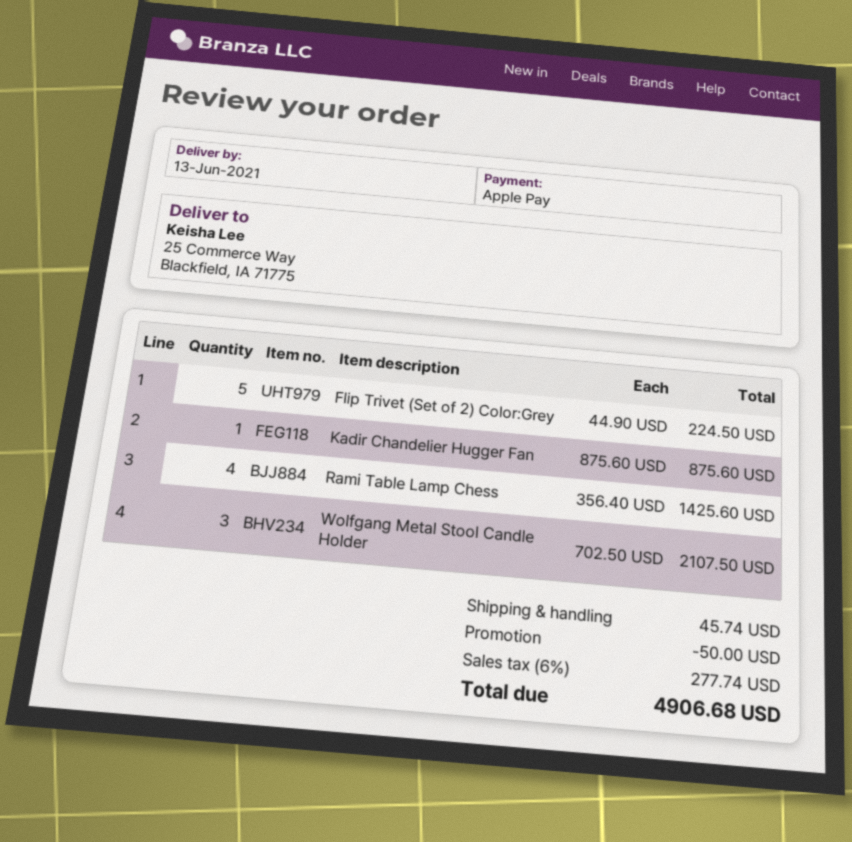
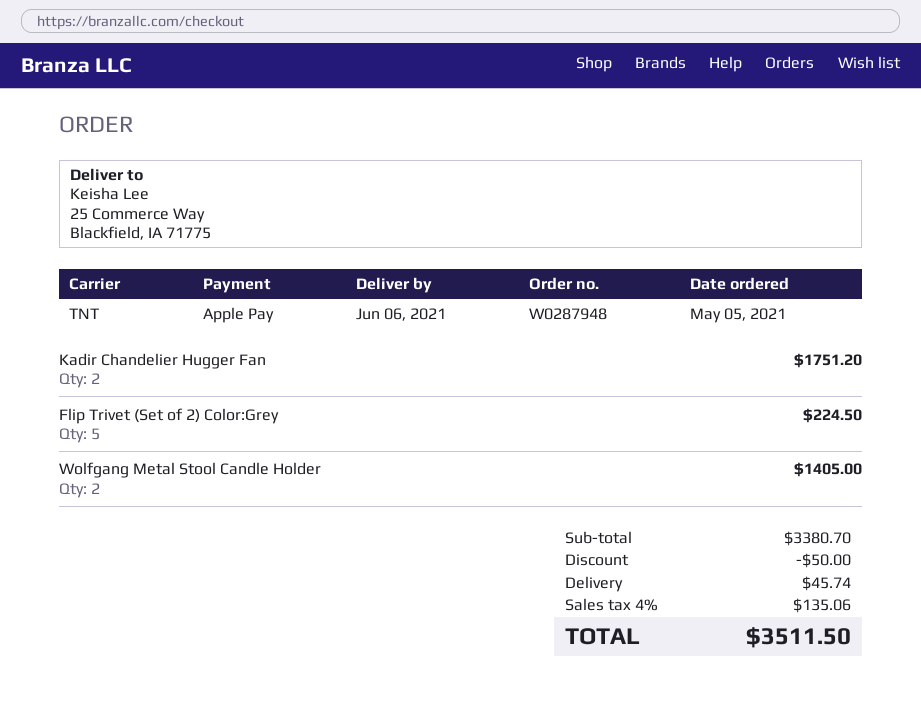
delivery date: 2021-06-13 -> 2021-06-06
Kadir Chandelier Hugger Fan: 1 for 875.60 -> 2 for 1751.20
Rami Table Lamp Chess: 4 for 1425.60 -> none
Wolfgang Metal Stool Candle Holder: 3 for 2107.50 -> 2 for 1405.00
tax: 6% = 277.74 -> 4% = 135.06
total: 4906.68 -> 3511.50

